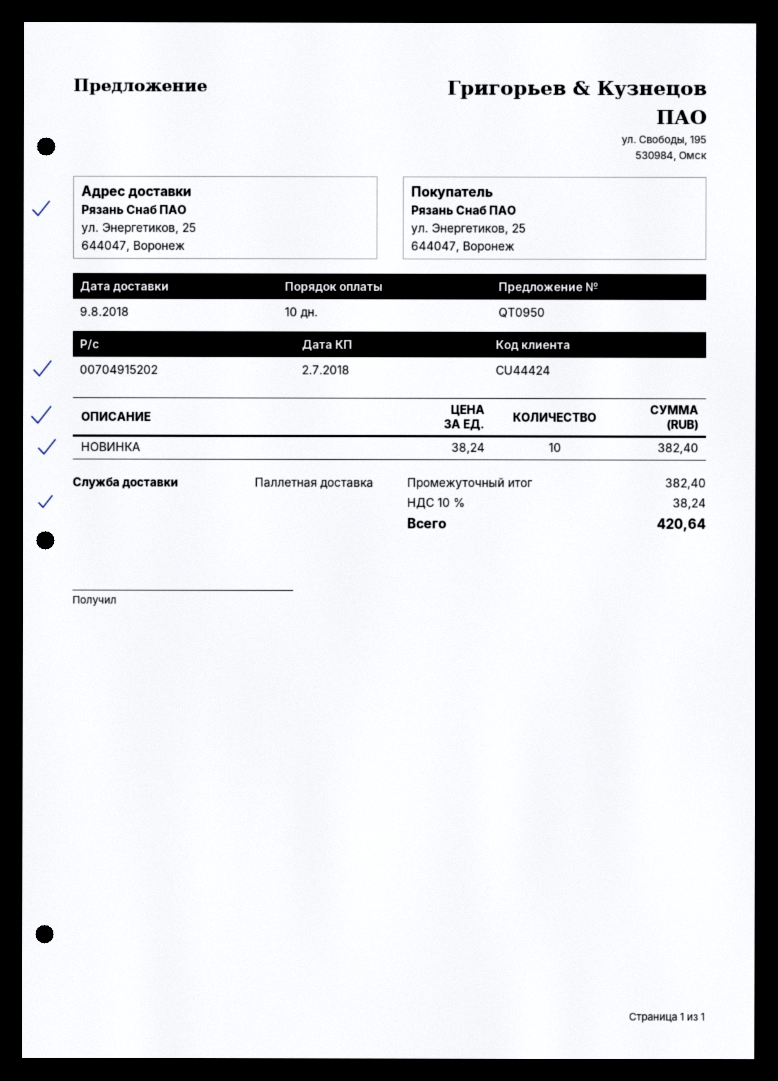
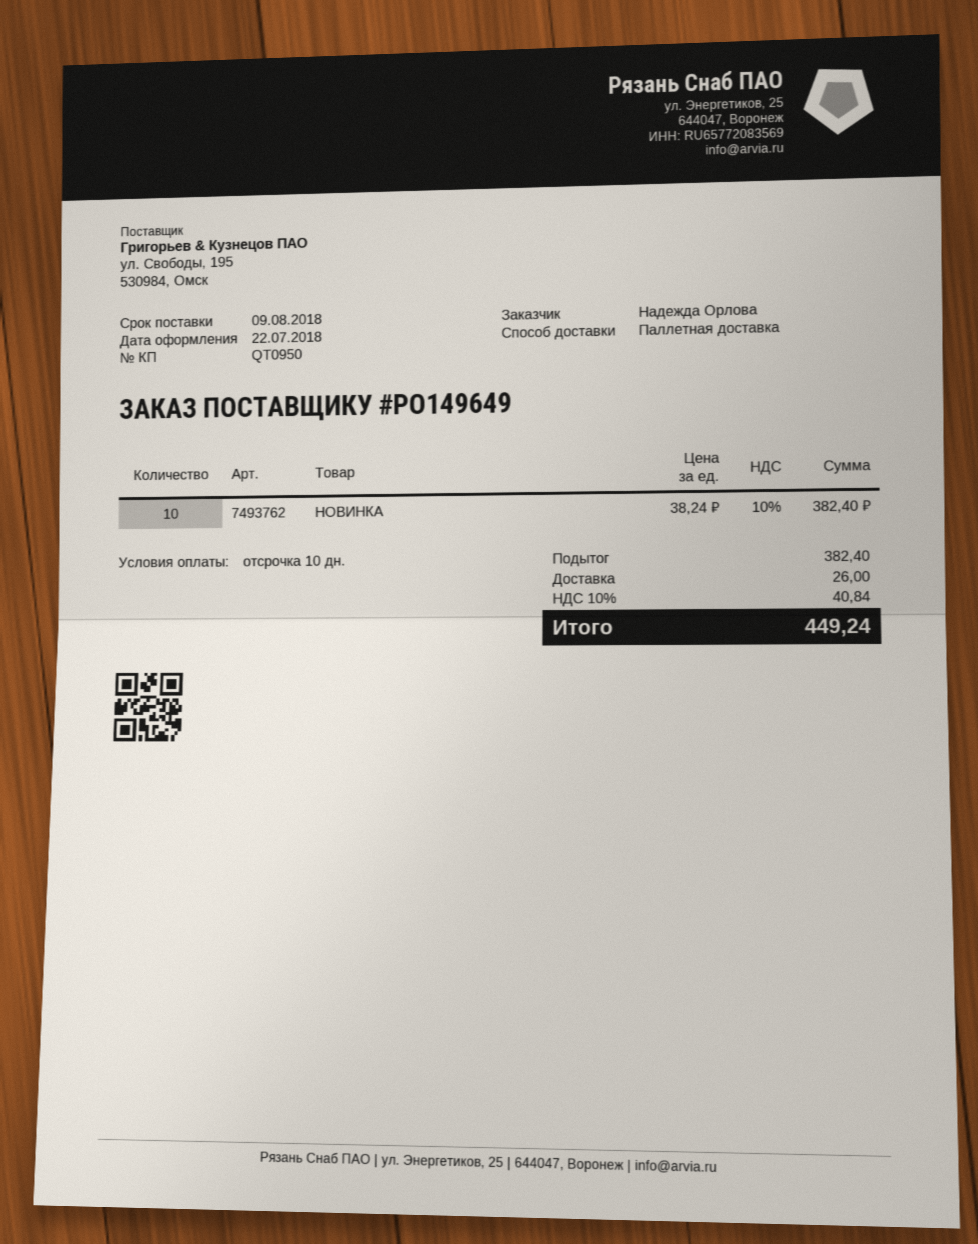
shipping: none -> 26.00
tax: 10% = 38.24 -> 10% = 40.84
total: 420.64 -> 449.24

